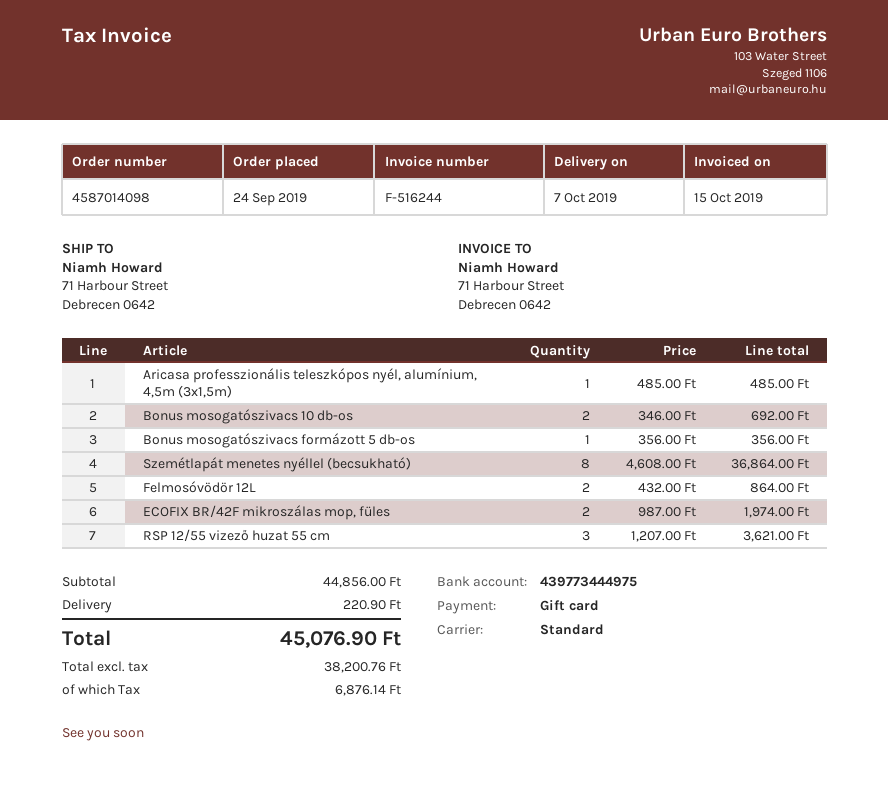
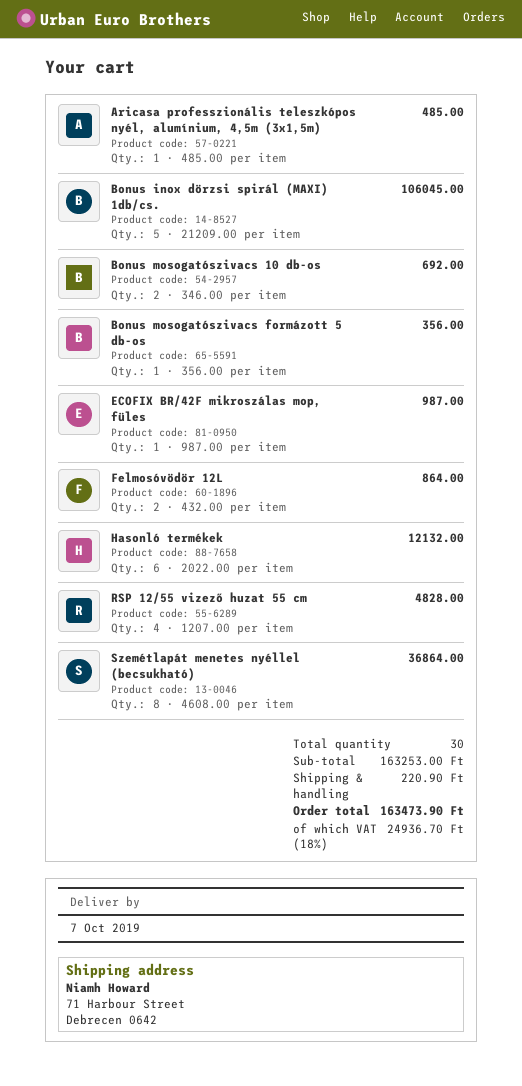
ECOFIX BR/42F mikroszálas mop, füles: 2 x 987.00 = 1974.00 -> 1 x 987.00 = 987.00
RSP 12/55 vizező huzat 55 cm: 3 x 1207.00 = 3621.00 -> 4 x 1207.00 = 4828.00
Bonus inox dörzsi spirál (MAXI) 1db/cs.: none -> 5 x 21209.00 = 106045.00
Hasonló termékek: none -> 6 x 2022.00 = 12132.00
subtotal: 44856.00 -> 163253.00
tax: 6876.14 -> 24936.70
total: 45076.90 -> 163473.90

